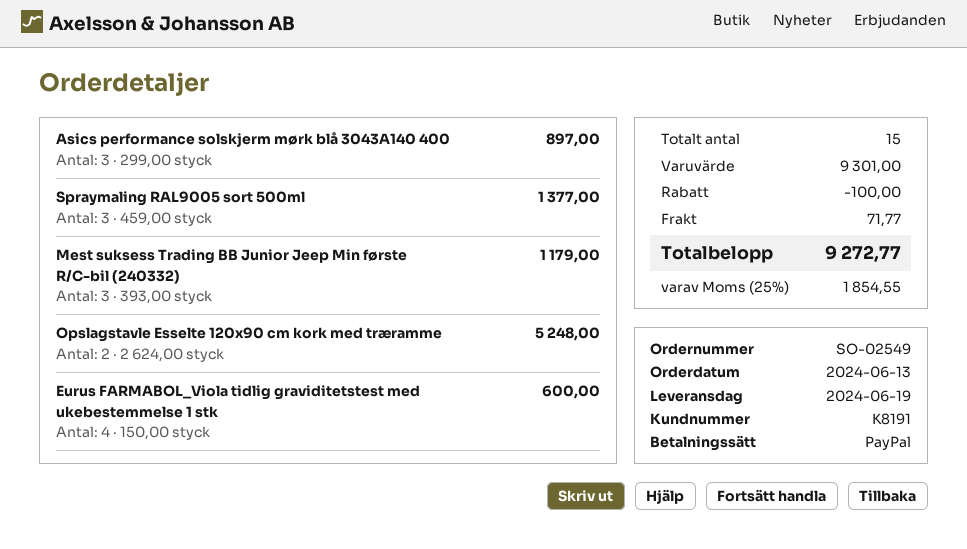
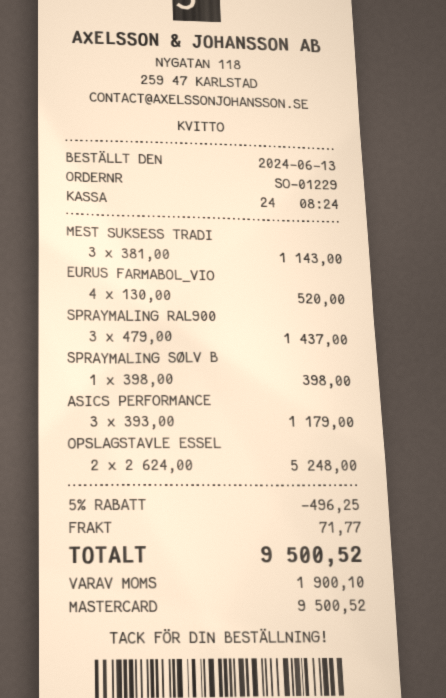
order number: SO-02549 -> SO-01229
payment method: PayPal -> Mastercard
Asics performance solskjerm mørk blå 3043A140 400: 3 x 299.00 = 897.00 -> 3 x 393.00 = 1179.00
Spraymaling RAL9005 sort 500ml: 3 x 459.00 = 1377.00 -> 3 x 479.00 = 1437.00
Mest suksess Trading BB Junior Jeep Min første R/C-bil (240332): 3 x 393.00 = 1179.00 -> 3 x 381.00 = 1143.00
Eurus FARMABOL_Viola tidlig graviditetstest med ukebestemmelse 1 stk: 4 x 150.00 = 600.00 -> 4 x 130.00 = 520.00
SPRAYMALING SØLV B: none -> 1 x 398.00 = 398.00
discount: 100.00 -> 496.25
tax: 1854.55 -> 1900.10
total: 9272.77 -> 9500.52

